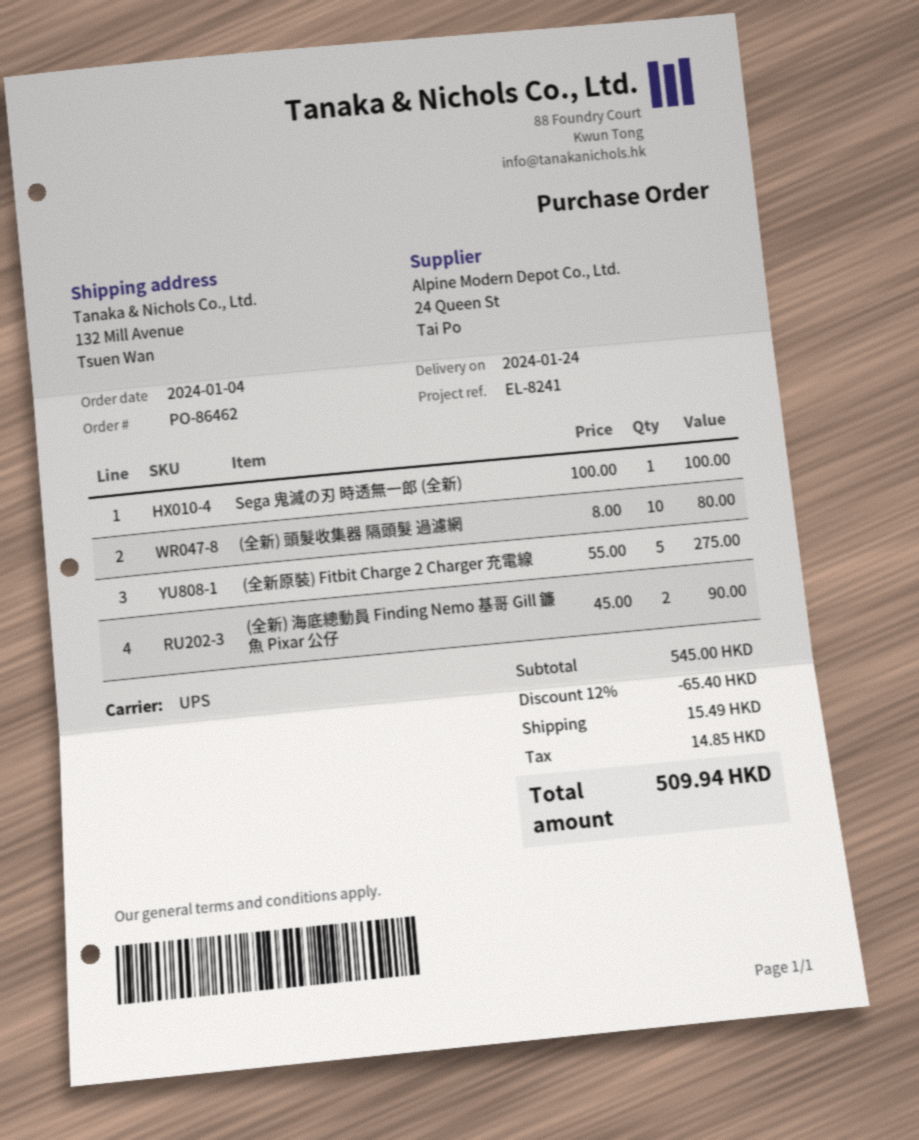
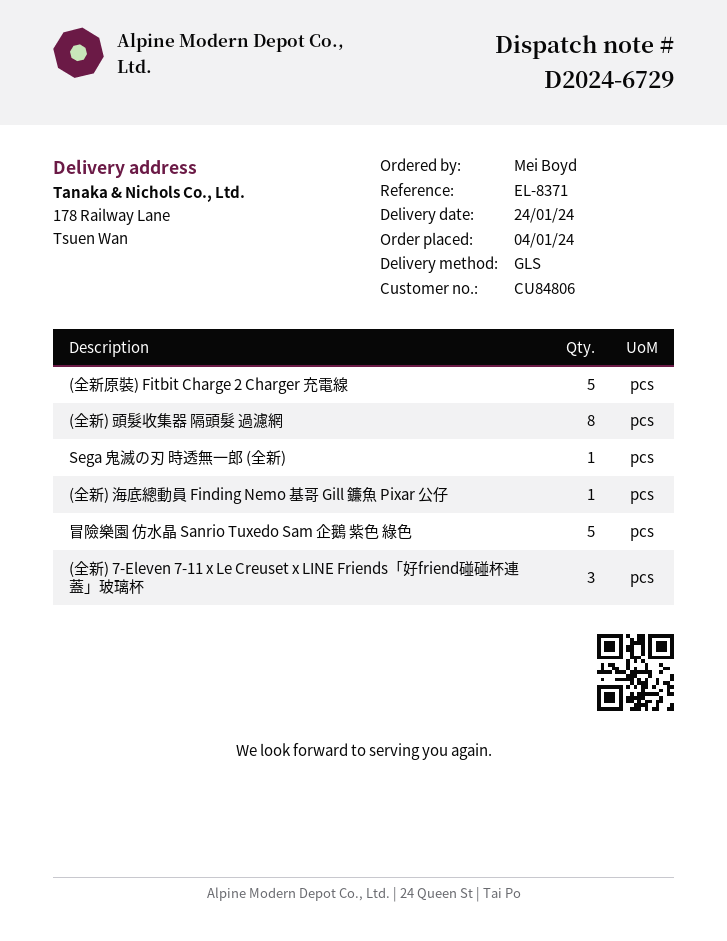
reference: EL-8241 -> EL-8371
shipping method: UPS -> GLS
ship to: 132 Mill Avenue, Tsuen Wan -> 178 Railway Lane, Tsuen Wan
(全新) 頭髮收集器 隔頭髮 過濾網: 10 -> 8
(全新) 海底總動員 Finding Nemo 基哥 Gill 鐮魚 Pixar 公仔: 2 -> 1
冒險樂園 仿水晶 Sanrio Tuxedo Sam 企鵝 紫色 綠色: none -> 5
(全新) 7-Eleven 7-11 x Le Creuset x LINE Friends「好friend碰碰杯連蓋」玻璃杯: none -> 3

